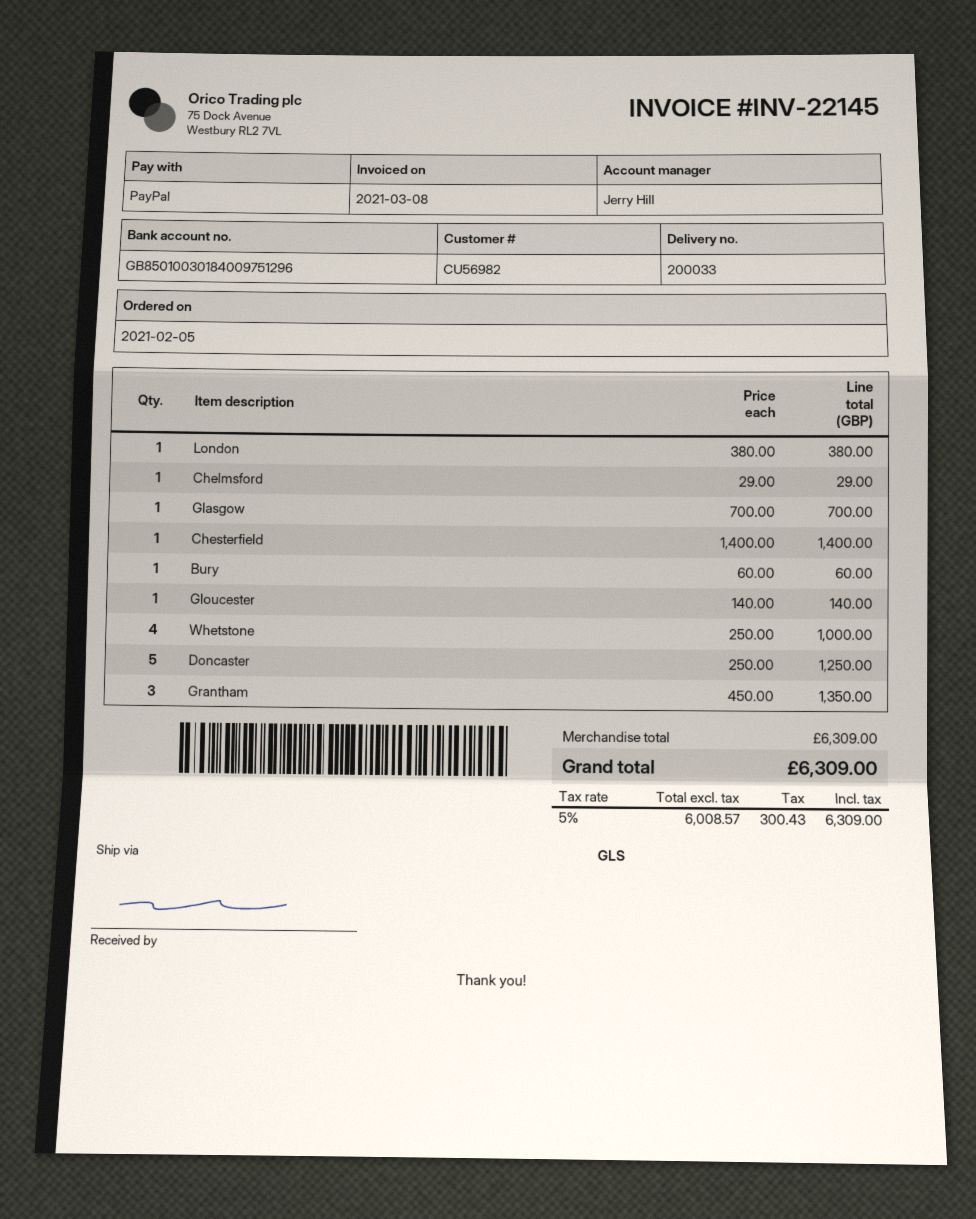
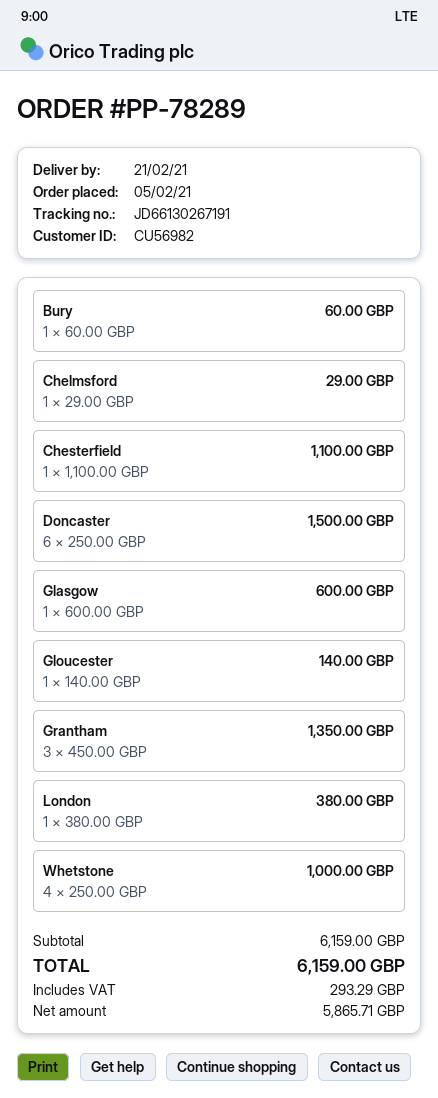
Glasgow: 1 x 700.00 = 700.00 -> 1 x 600.00 = 600.00
Chesterfield: 1 x 1400.00 = 1400.00 -> 1 x 1100.00 = 1100.00
Doncaster: 5 x 250.00 = 1250.00 -> 6 x 250.00 = 1500.00
subtotal: 6309.00 -> 6159.00
net: 6008.57 -> 5865.71
tax: 300.43 -> 293.29
total: 6309.00 -> 6159.00

